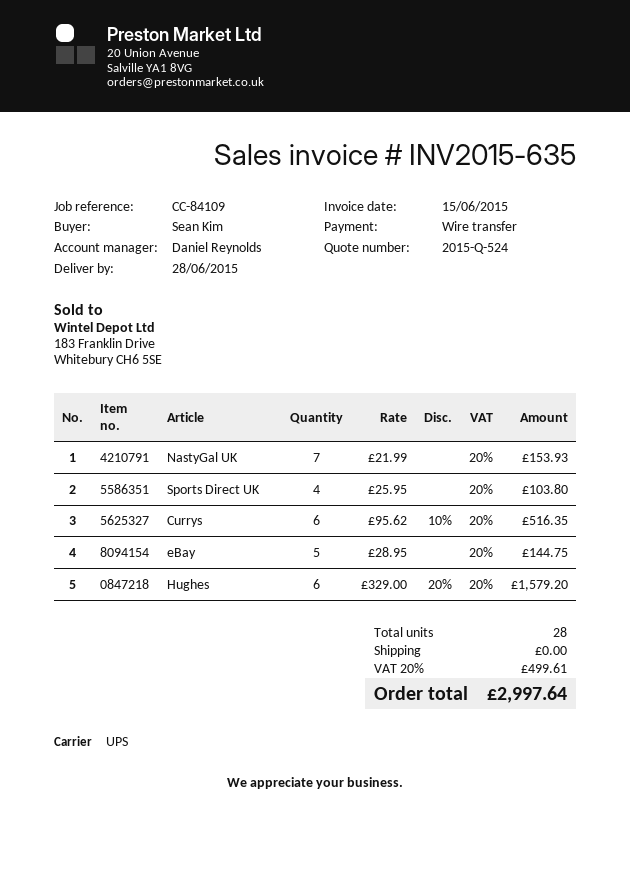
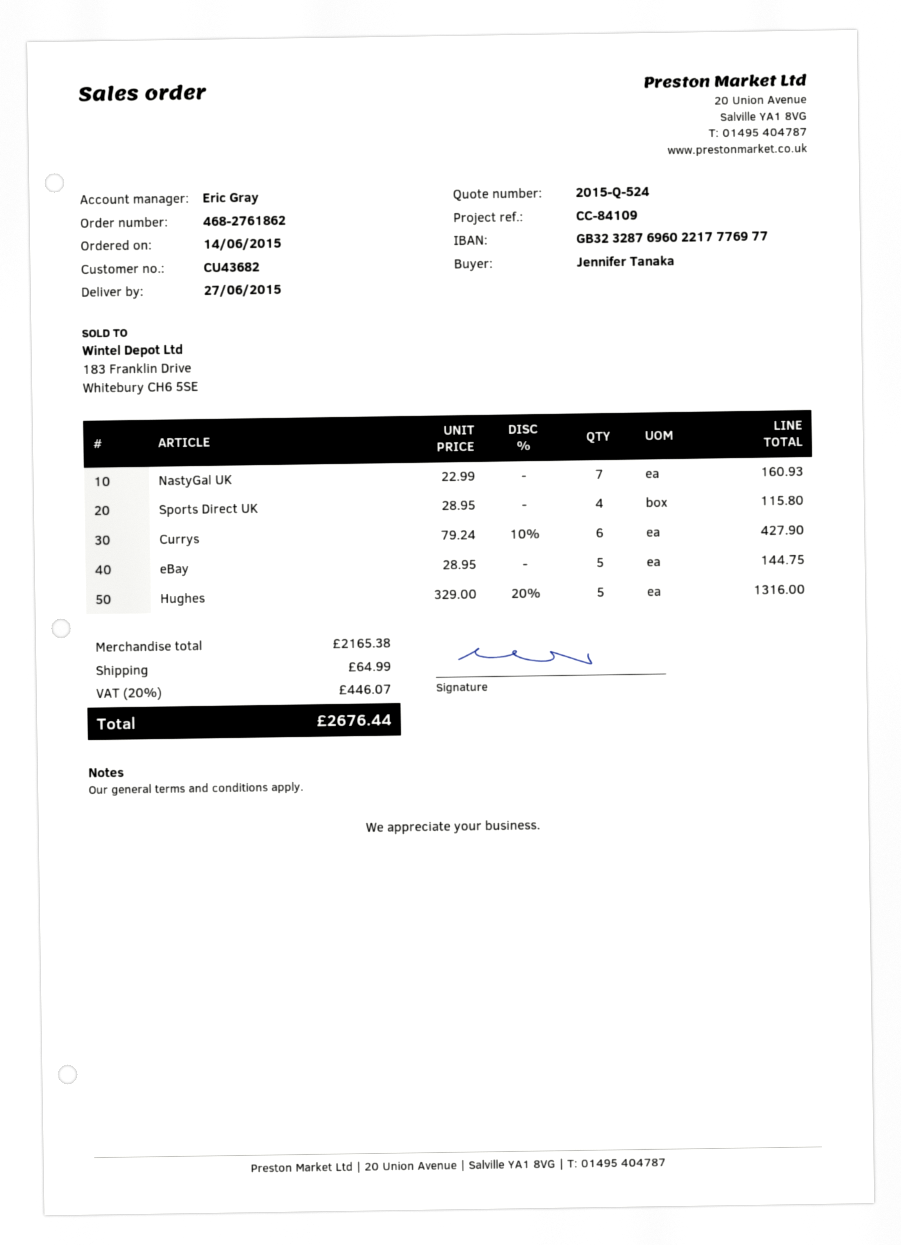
delivery date: 2015-06-28 -> 2015-06-27
ordered by: Sean Kim -> Jennifer Tanaka
sales rep: Daniel Reynolds -> Eric Gray
NastyGal UK: 7 x 21.99 = 153.93 -> 7 x 22.99 = 160.93
Sports Direct UK: 4 x 25.95 = 103.80 -> 4 x 28.95 = 115.80
Currys: 6 x 95.62 - 10% = 516.35 -> 6 x 79.24 - 10% = 427.90
Hughes: 6 x 329.00 - 20% = 1579.20 -> 5 x 329.00 - 20% = 1316.00
shipping: 0.00 -> 64.99
tax: 20% = 499.61 -> 20% = 446.07
total: 2997.64 -> 2676.44

